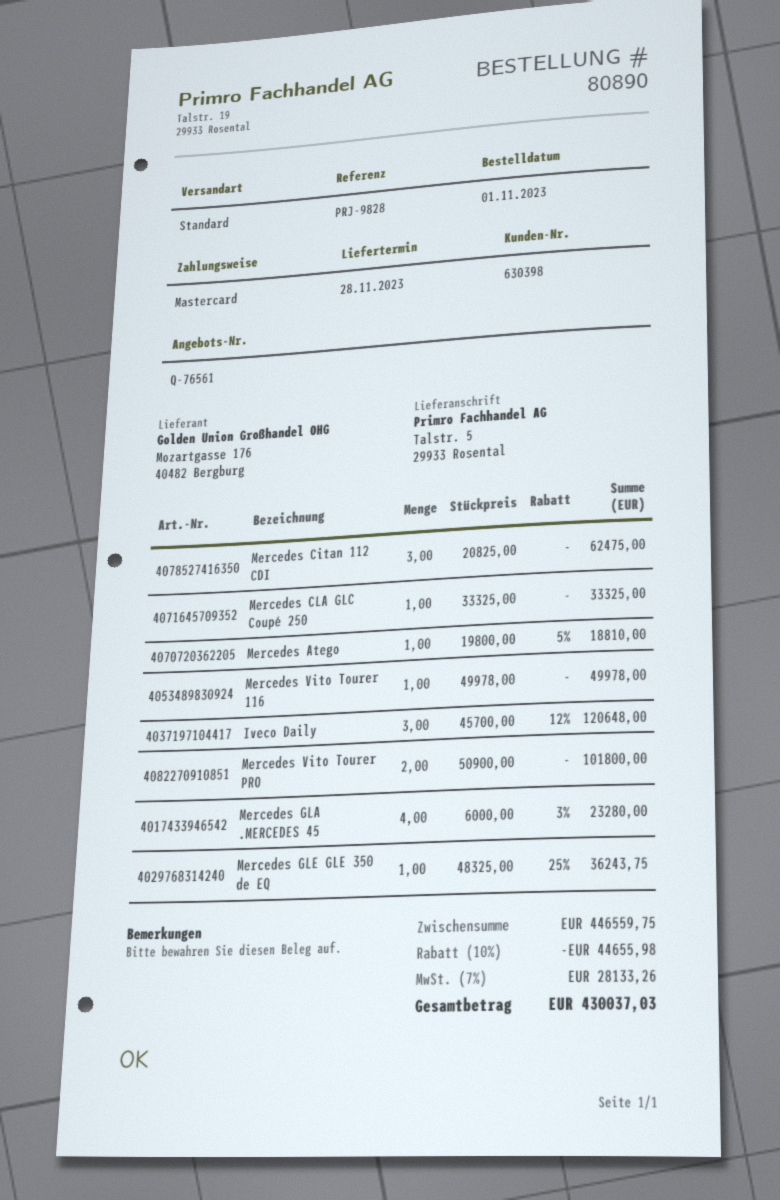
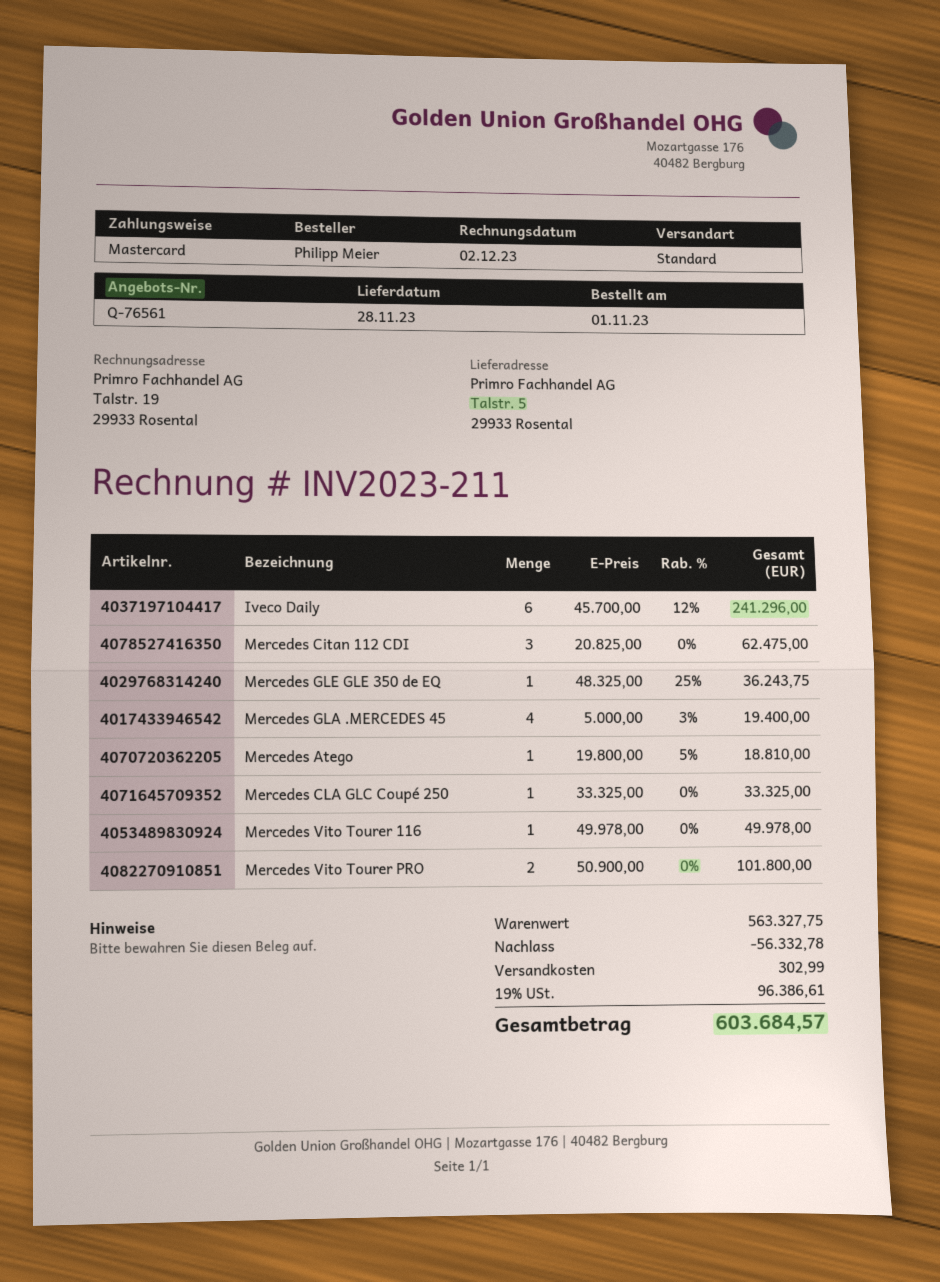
Iveco Daily: 3 x 45700.00 - 12% = 120648.00 -> 6 x 45700.00 - 12% = 241296.00
Mercedes GLA .MERCEDES 45: 4 x 6000.00 - 3% = 23280.00 -> 4 x 5000.00 - 3% = 19400.00
subtotal: 446559.75 -> 563327.75
discount: 44655.98 -> 56332.78
shipping: none -> 302.99
tax: 7% = 28133.26 -> 19% = 96386.61
total: 430037.03 -> 603684.57

